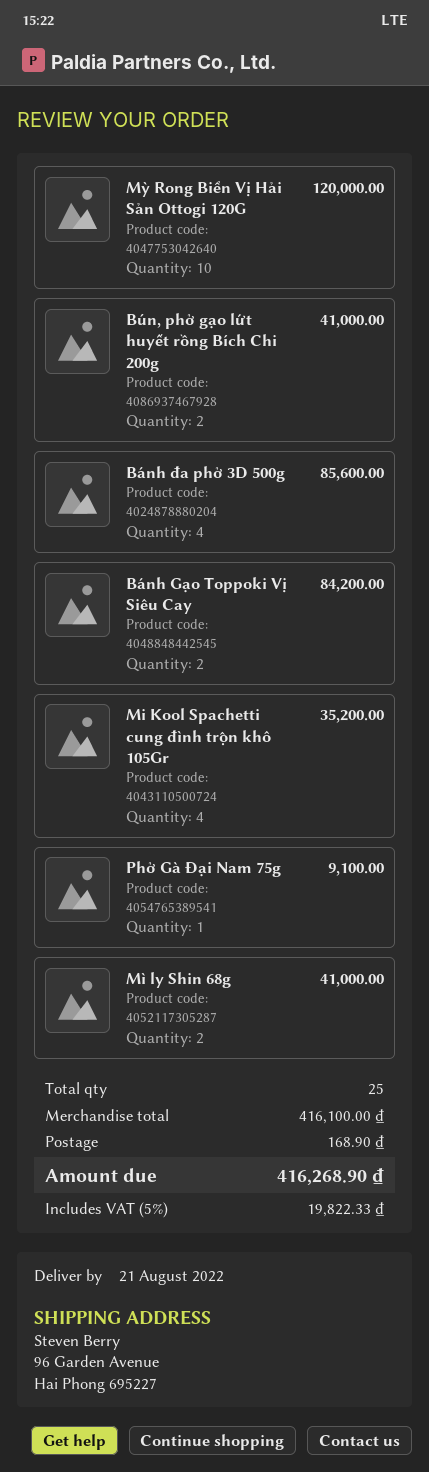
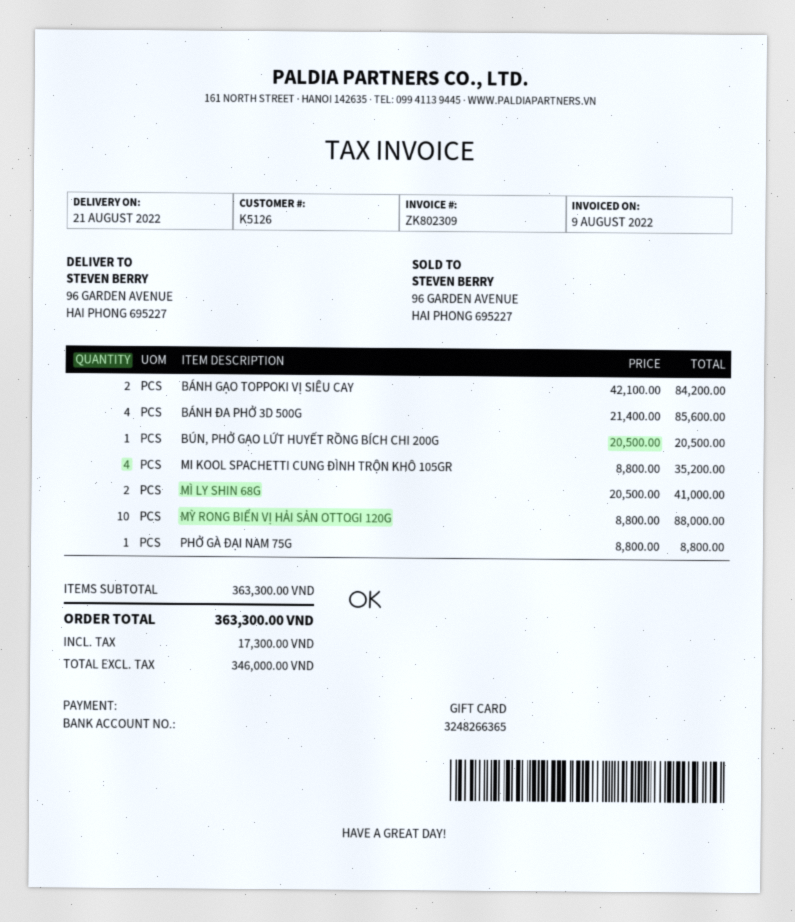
Mỳ Rong Biển Vị Hải Sản Ottogi 120G: 10 for 120000.00 -> 10 for 88000.00
Bún, phở gạo lứt huyết rồng Bích Chi 200g: 2 for 41000.00 -> 1 for 20500.00
Phở Gà Đại Nam 75g: 1 for 9100.00 -> 1 for 8800.00
subtotal: 416100.00 -> 363300.00
shipping: 168.90 -> none
tax: 19822.33 -> 17300.00
total: 416268.90 -> 363300.00

